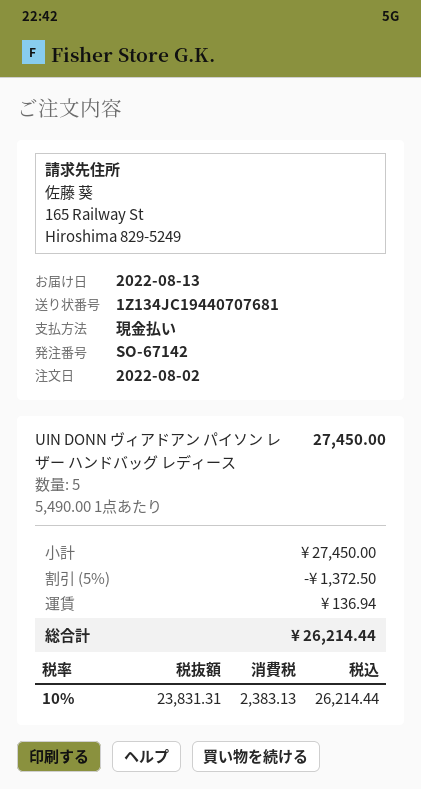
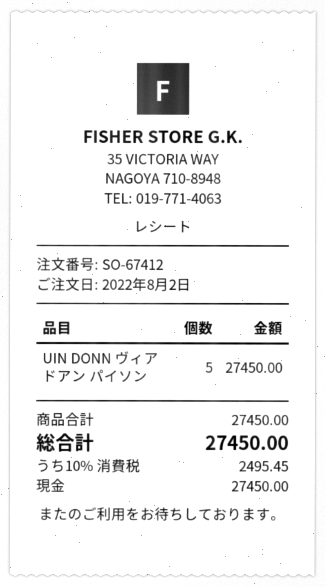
order number: SO-67142 -> SO-67412
discount: 5% = 1372.50 -> none
shipping: 136.94 -> none
tax: 10% = 2383.13 -> 10% = 2495.45
total: 26214.44 -> 27450.00

